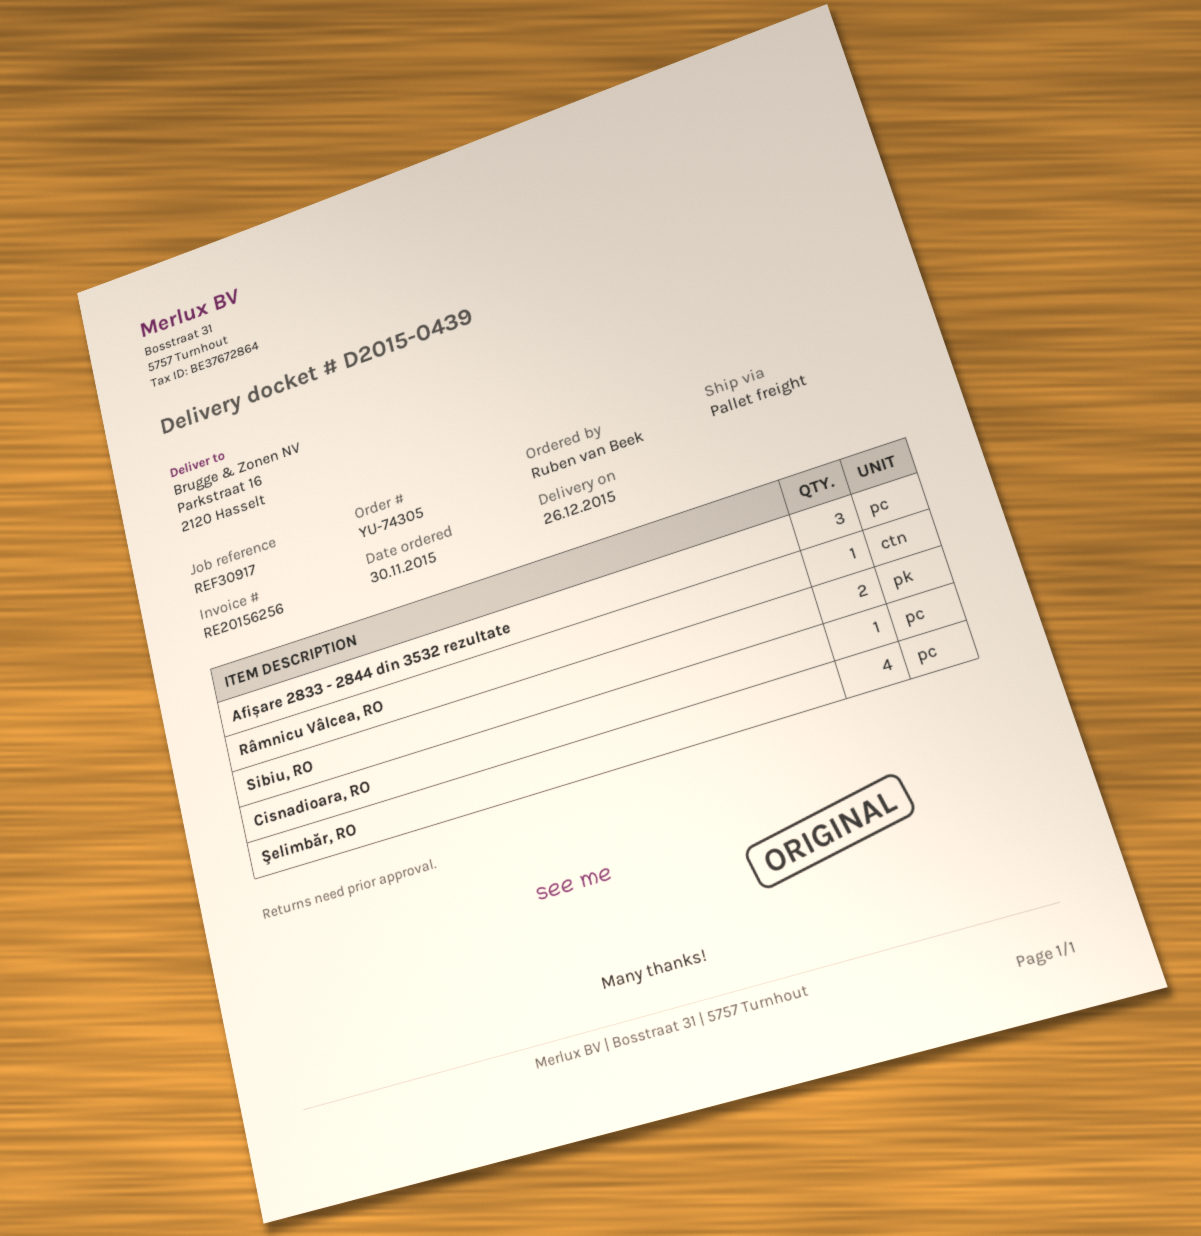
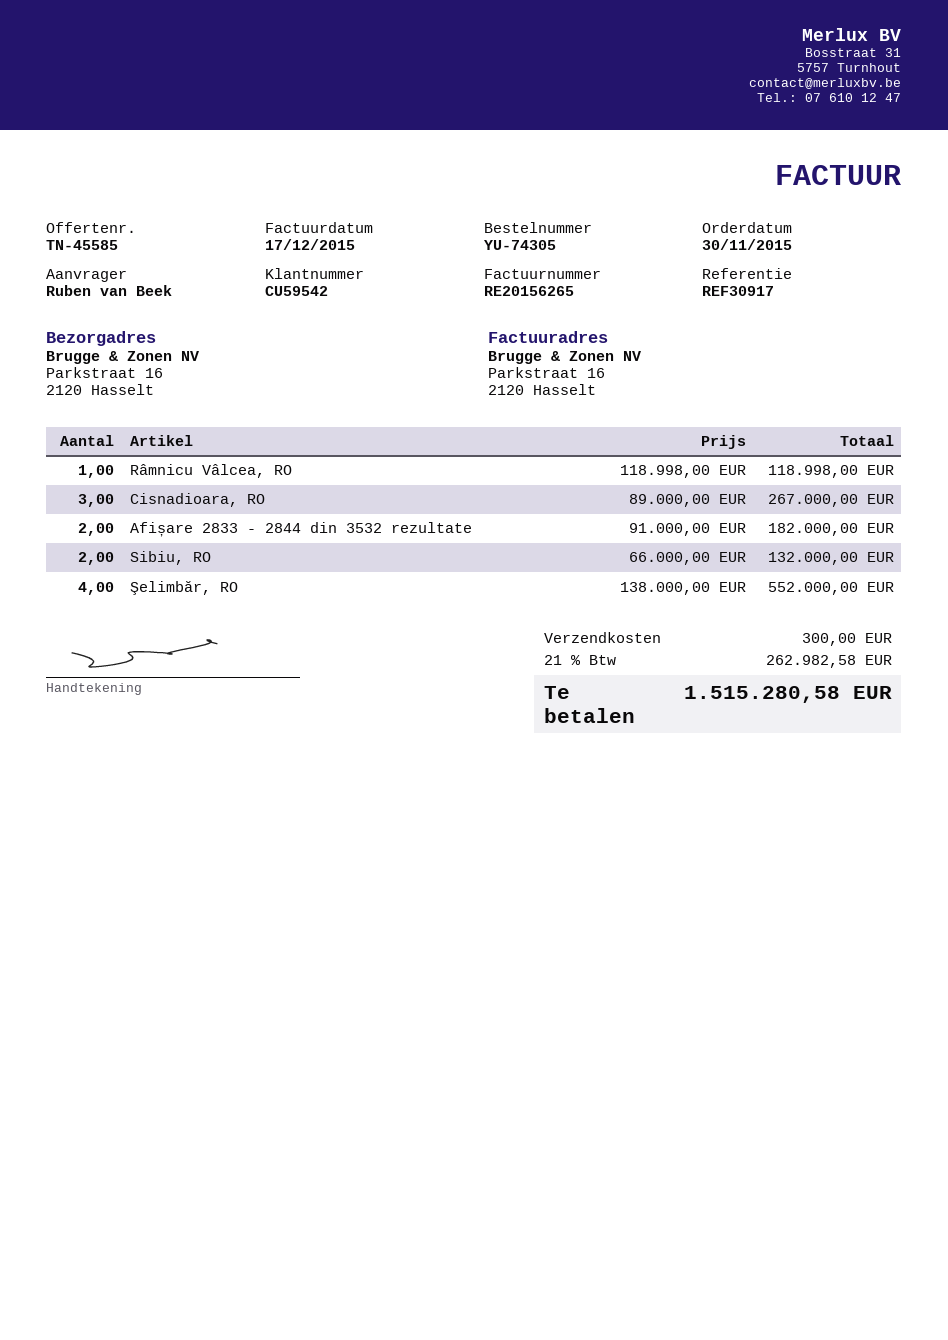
invoice number: RE20156256 -> RE20156265
Afișare 2833 - 2844 din 3532 rezultate: 3 -> 2
Cisnadioara, RO: 1 -> 3

